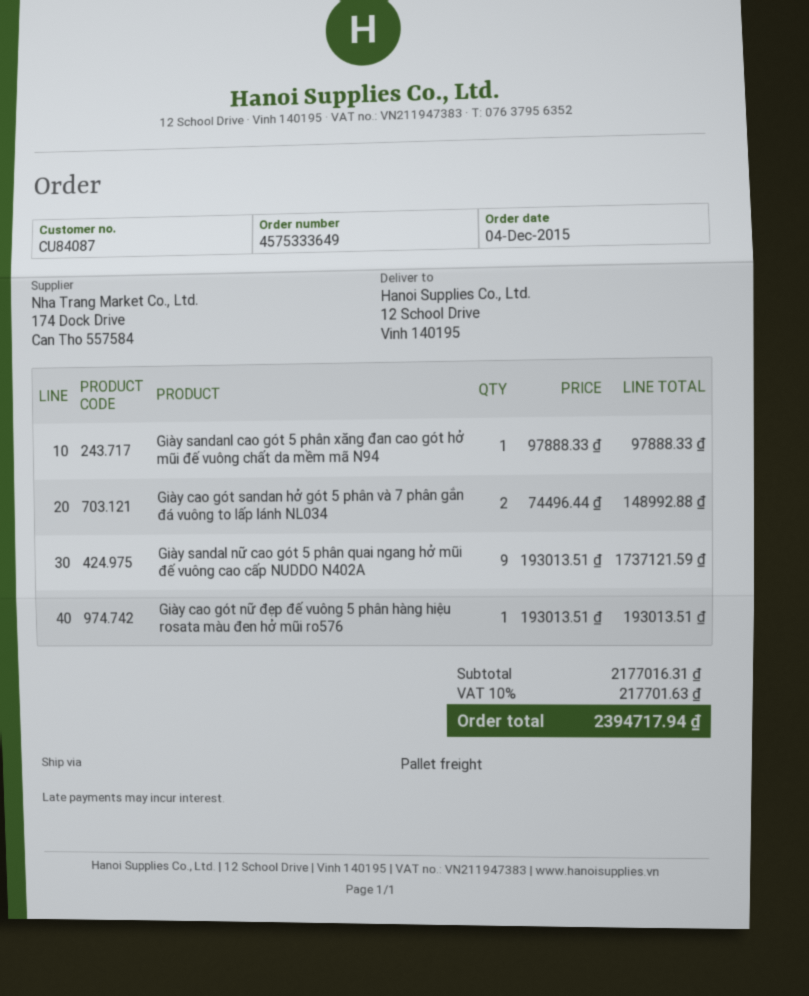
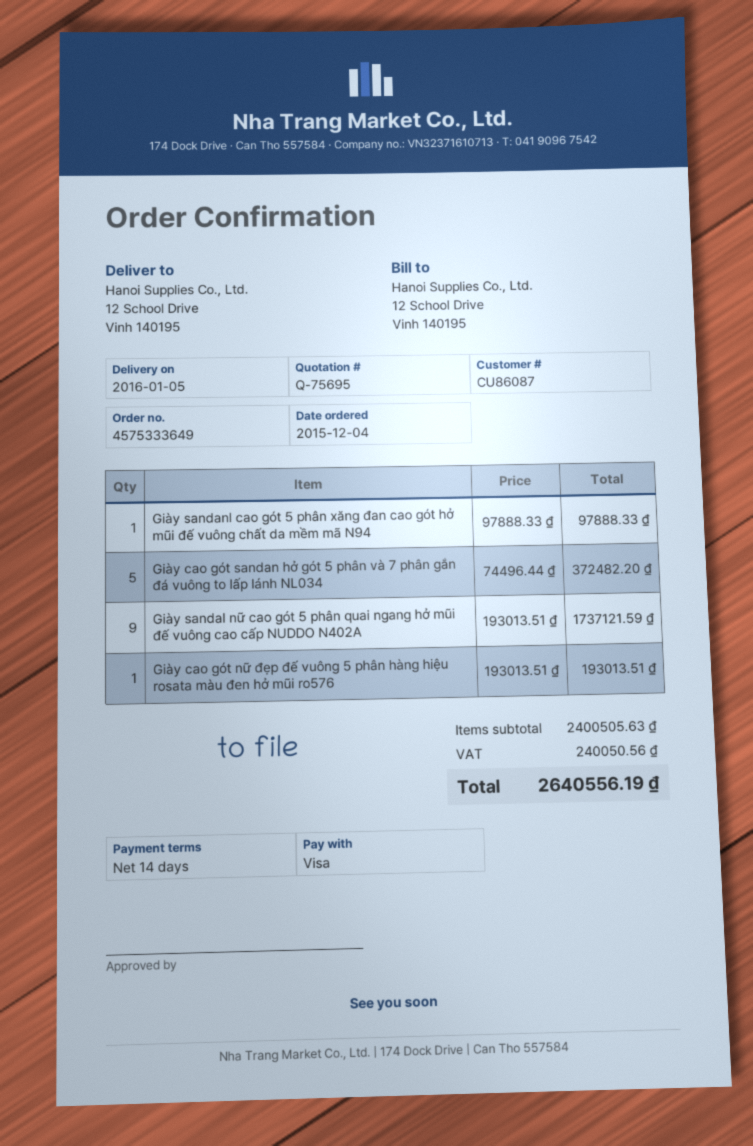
customer number: CU84087 -> CU86087
Giày cao gót sandan hở gót 5 phân và 7 phân gắn đá vuông to lấp lánh NL034: 2 x 74496.44 = 148992.88 -> 5 x 74496.44 = 372482.20
subtotal: 2177016.31 -> 2400505.63
tax: 217701.63 -> 240050.56
total: 2394717.94 -> 2640556.19

